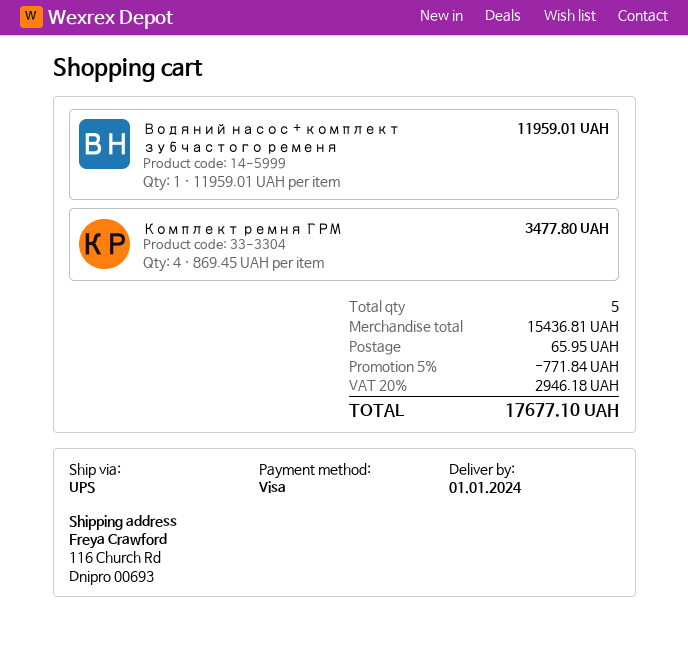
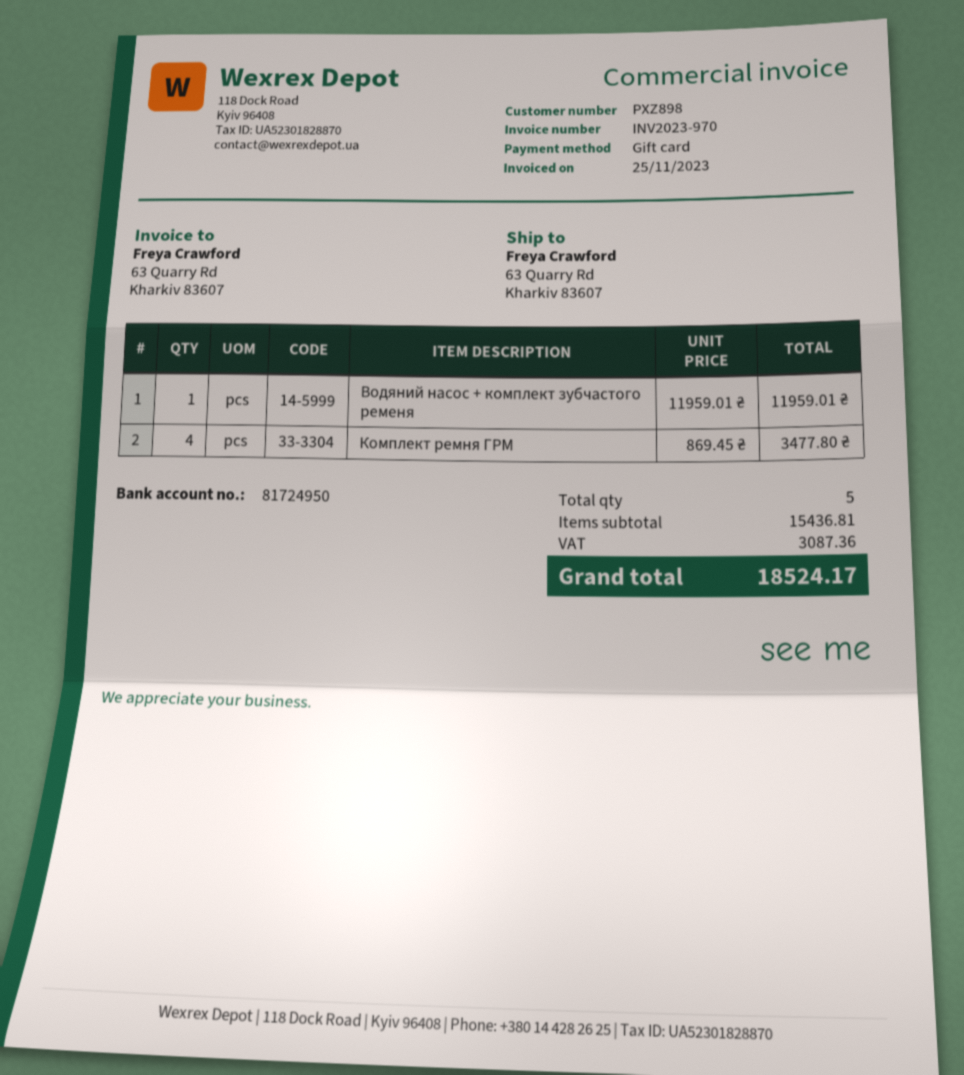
payment method: Visa -> gift card
ship to: 116 Church Rd, Dnipro 00693 -> 63 Quarry Rd, Kharkiv 83607
discount: 5% = 771.84 -> none
shipping: 65.95 -> none
tax: 2946.18 -> 3087.36
total: 17677.10 -> 18524.17

